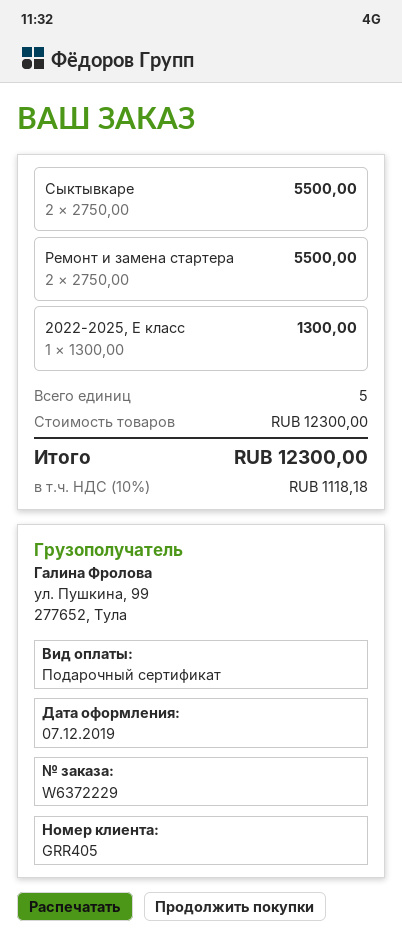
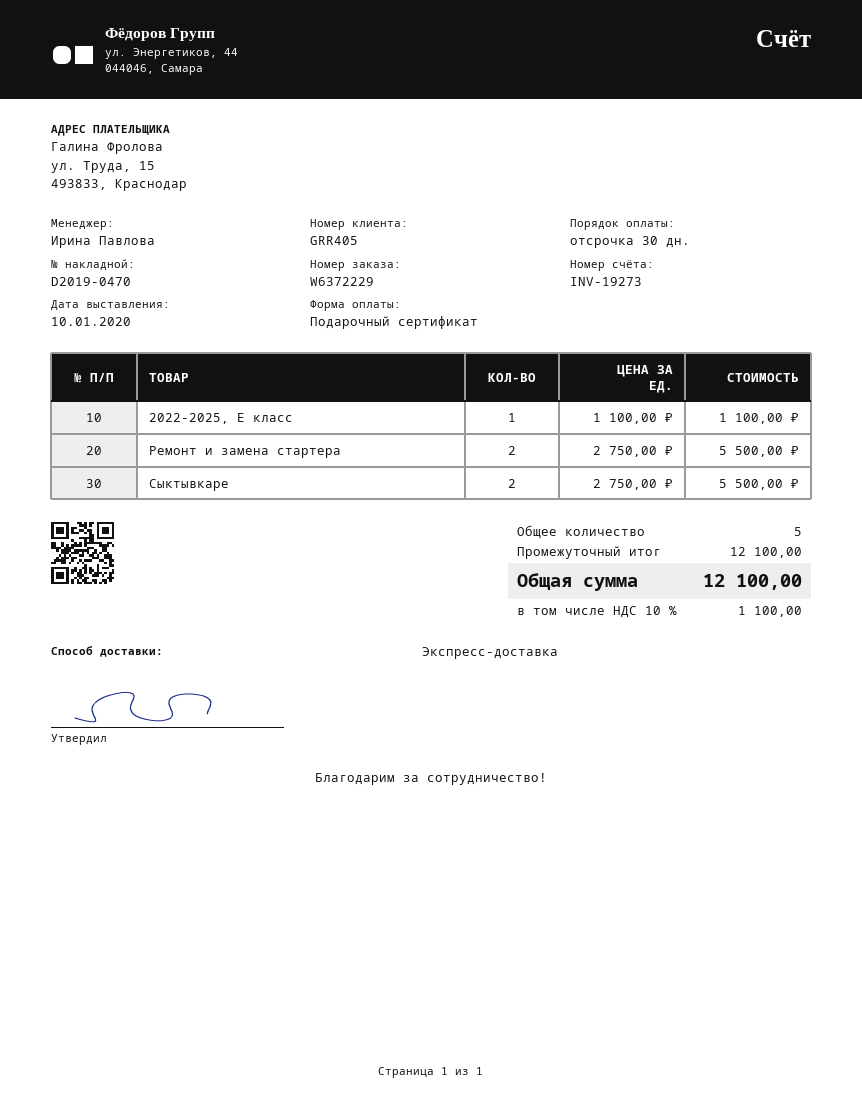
2022-2025, E класс: 1 x 1300.00 = 1300.00 -> 1 x 1100.00 = 1100.00
subtotal: 12300.00 -> 12100.00
tax: 10% = 1118.18 -> 10% = 1100.00
total: 12300.00 -> 12100.00

